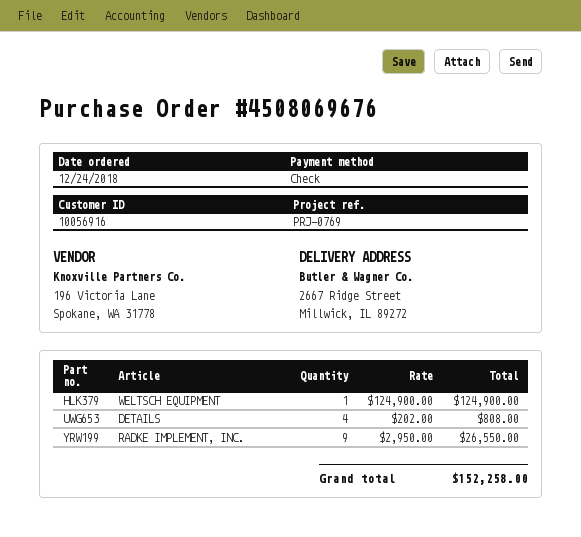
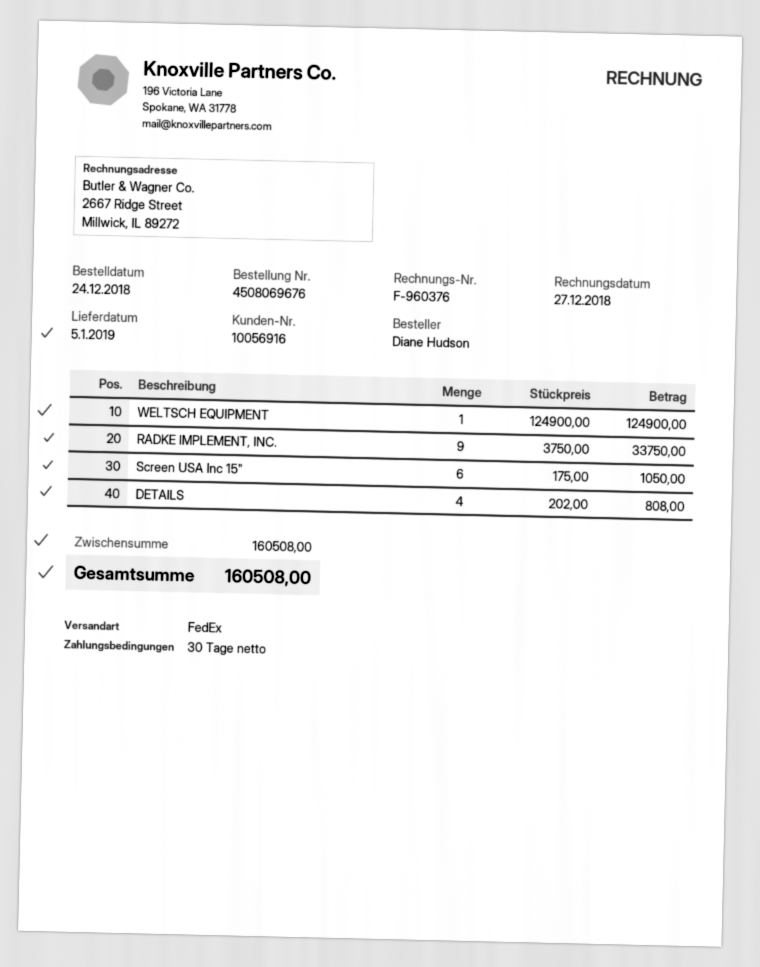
RADKE IMPLEMENT, INC.: 9 x 2950.00 = 26550.00 -> 9 x 3750.00 = 33750.00
Screen USA Inc 15": none -> 6 x 175.00 = 1050.00
total: 152258.00 -> 160508.00

